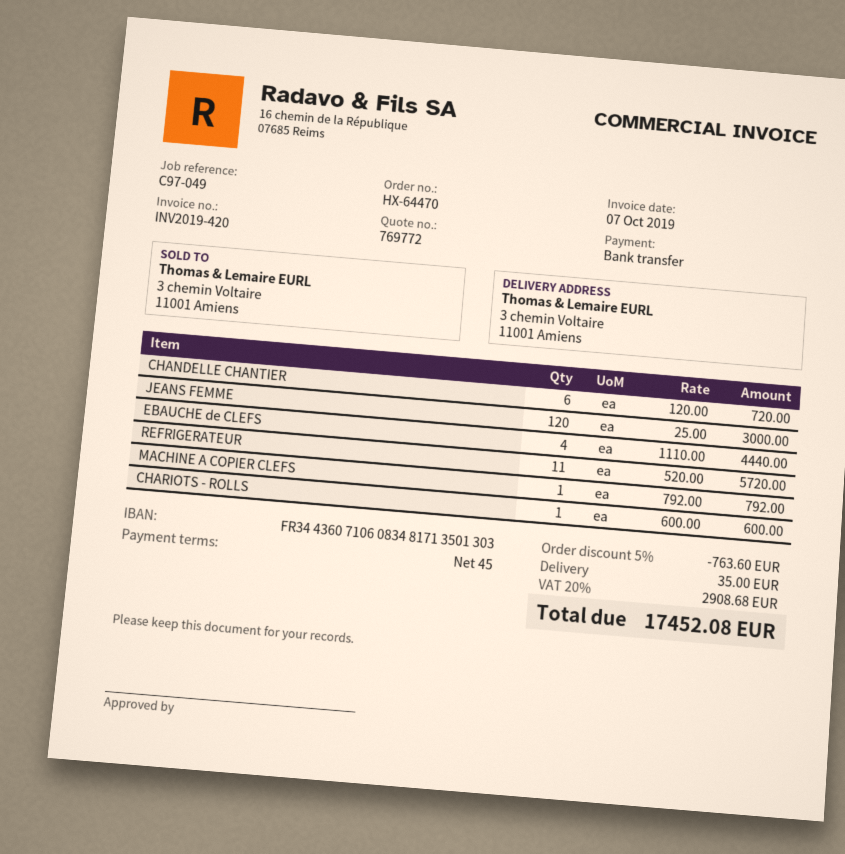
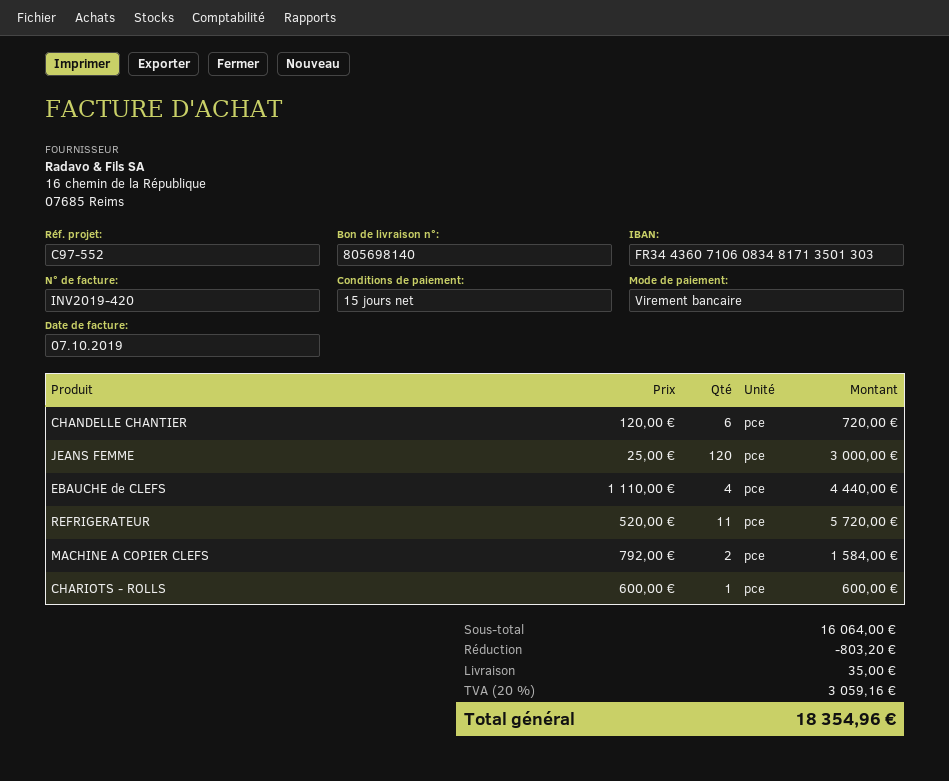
payment terms: 45 days -> 15 days
reference: C97-049 -> C97-552
MACHINE A COPIER CLEFS: 1 x 792.00 = 792.00 -> 2 x 792.00 = 1584.00
discount: 763.60 -> 803.20
tax: 20% = 2908.68 -> 20% = 3059.16
total: 17452.08 -> 18354.96

